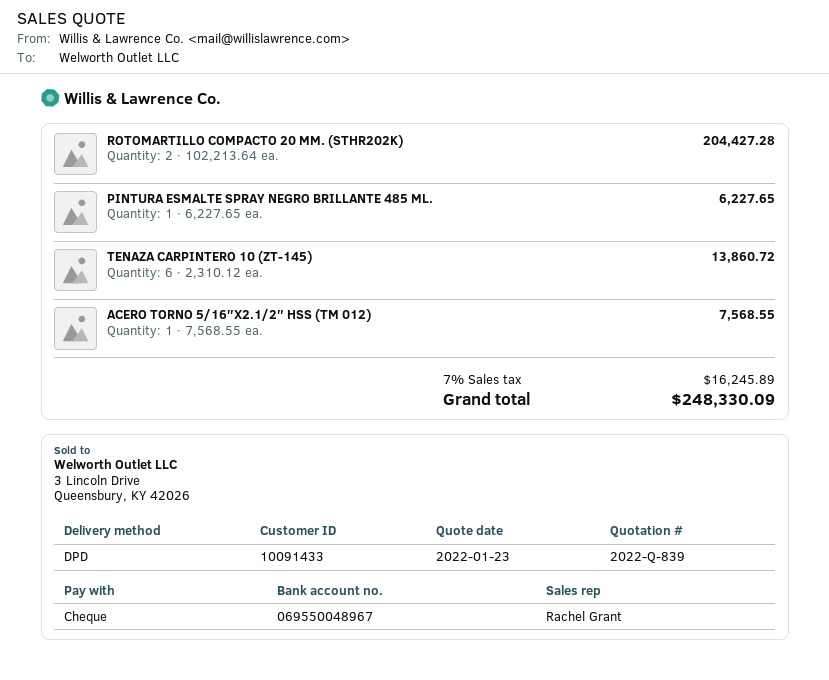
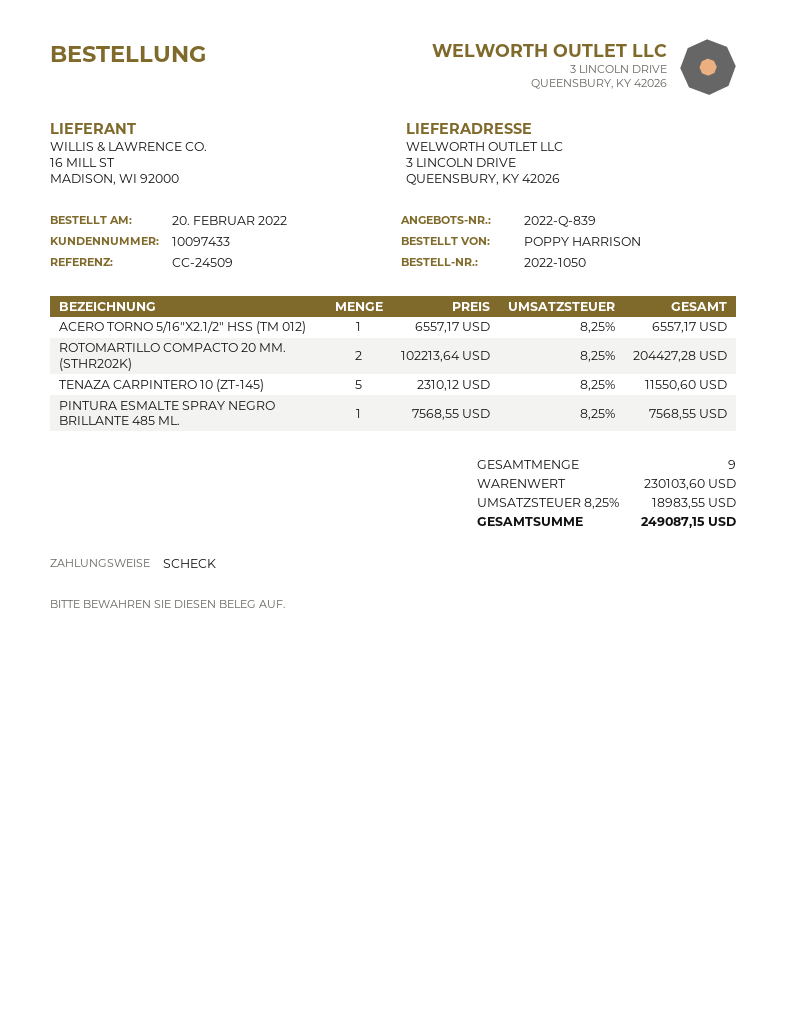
customer number: 10091433 -> 10097433
PINTURA ESMALTE SPRAY NEGRO BRILLANTE 485 ML.: 1 x 6227.65 = 6227.65 -> 1 x 7568.55 = 7568.55
TENAZA CARPINTERO 10 (ZT-145): 6 x 2310.12 = 13860.72 -> 5 x 2310.12 = 11550.60
ACERO TORNO 5/16″X2.1/2″ HSS (TM 012): 1 x 7568.55 = 7568.55 -> 1 x 6557.17 = 6557.17
tax: 7% = 16245.89 -> 8.25% = 18983.55
total: 248330.09 -> 249087.15

